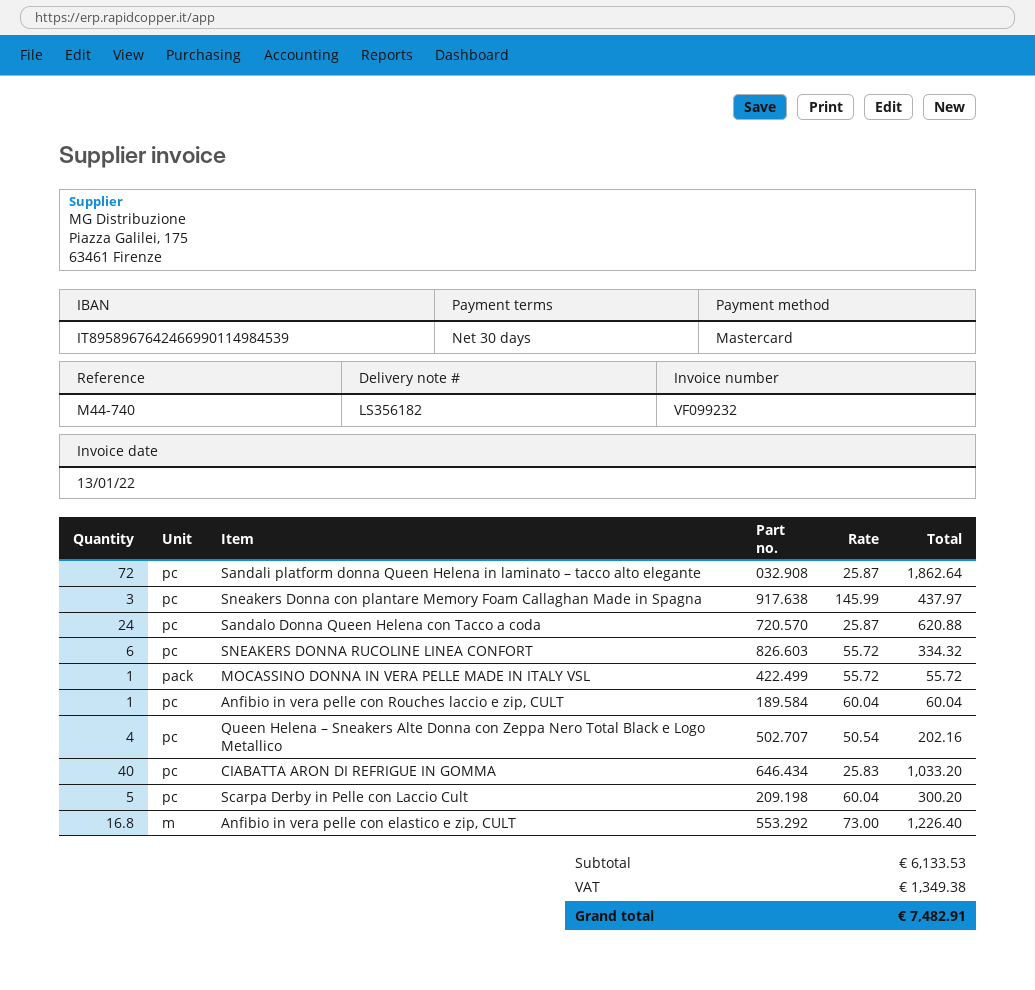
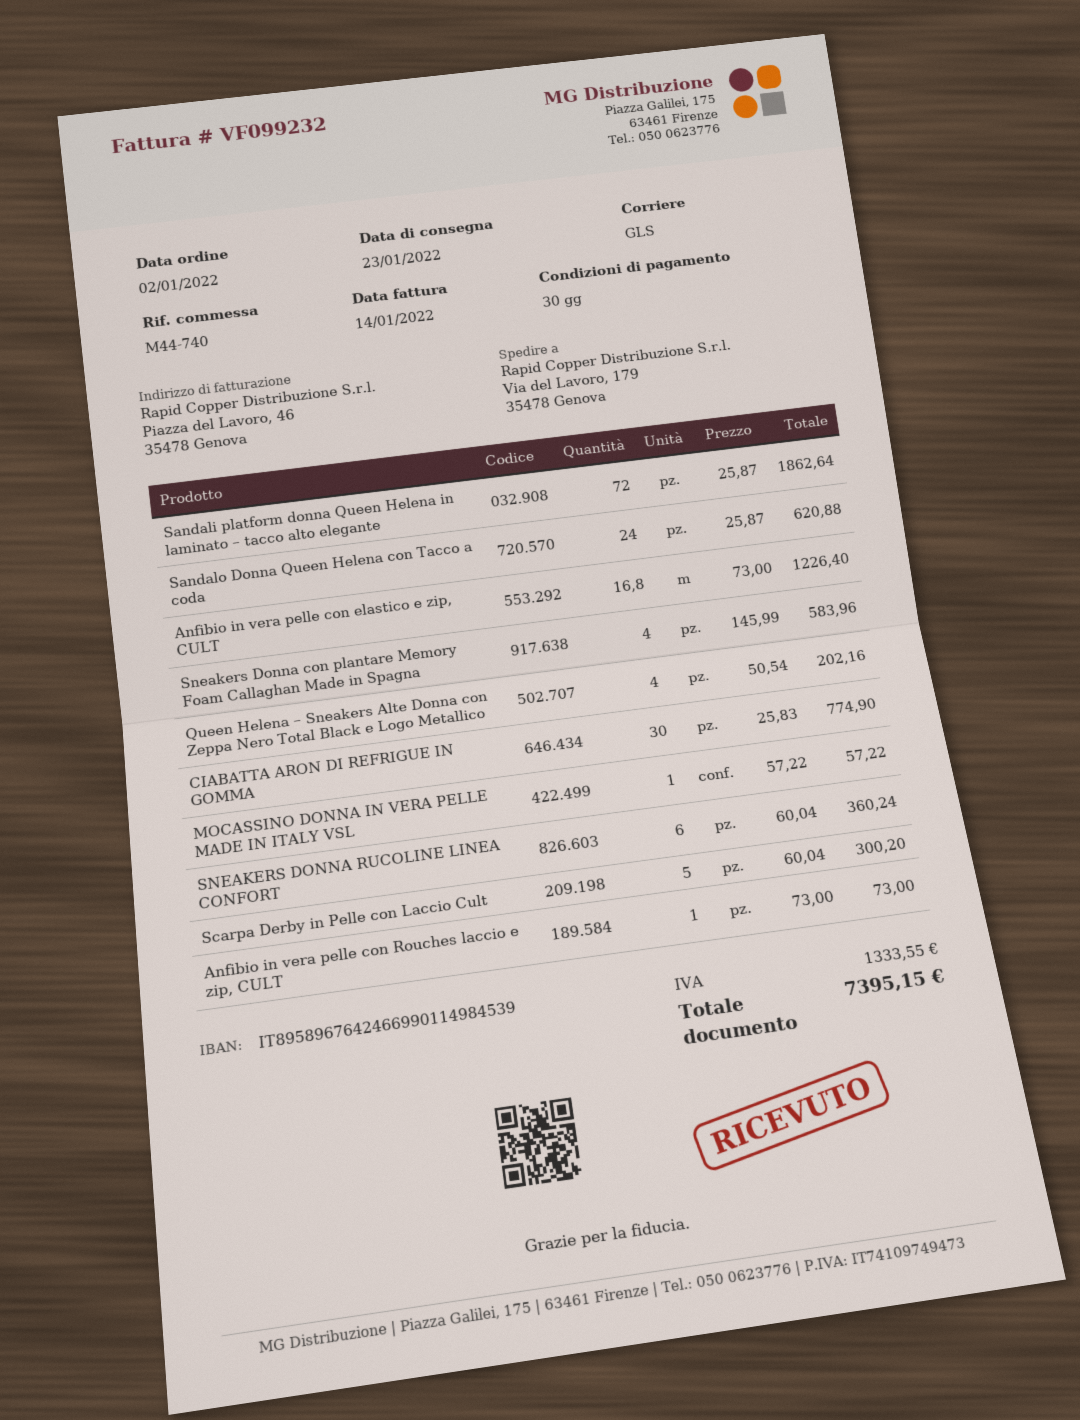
invoice date: 2022-01-13 -> 2022-01-14
Sneakers Donna con plantare Memory Foam Callaghan Made in Spagna: 3 x 145.99 = 437.97 -> 4 x 145.99 = 583.96
SNEAKERS DONNA RUCOLINE LINEA CONFORT: 6 x 55.72 = 334.32 -> 6 x 60.04 = 360.24
MOCASSINO DONNA IN VERA PELLE MADE IN ITALY VSL: 1 x 55.72 = 55.72 -> 1 x 57.22 = 57.22
Anfibio in vera pelle con Rouches laccio e zip, CULT: 1 x 60.04 = 60.04 -> 1 x 73.00 = 73.00
CIABATTA ARON DI REFRIGUE IN GOMMA: 40 x 25.83 = 1033.20 -> 30 x 25.83 = 774.90
tax: 1349.38 -> 1333.55
total: 7482.91 -> 7395.15

